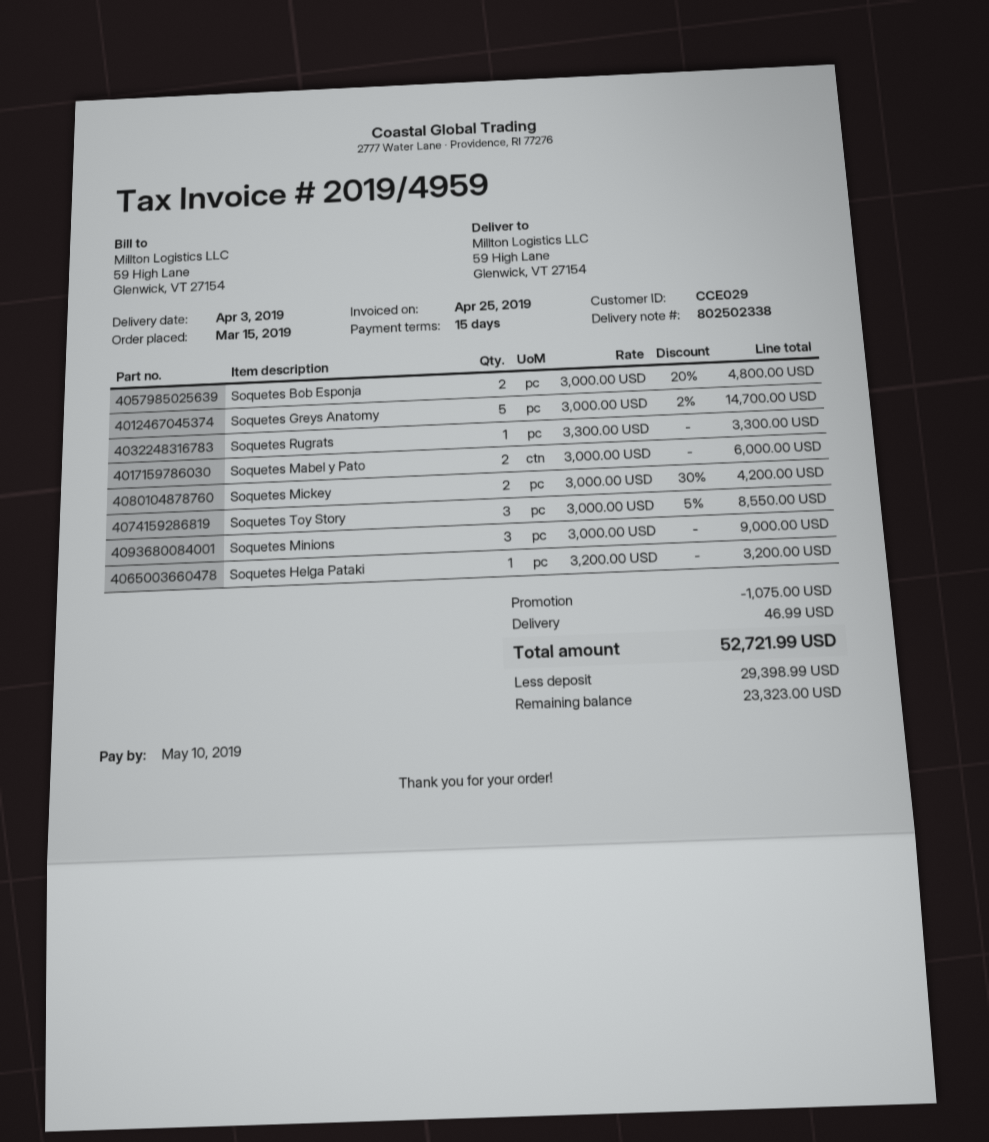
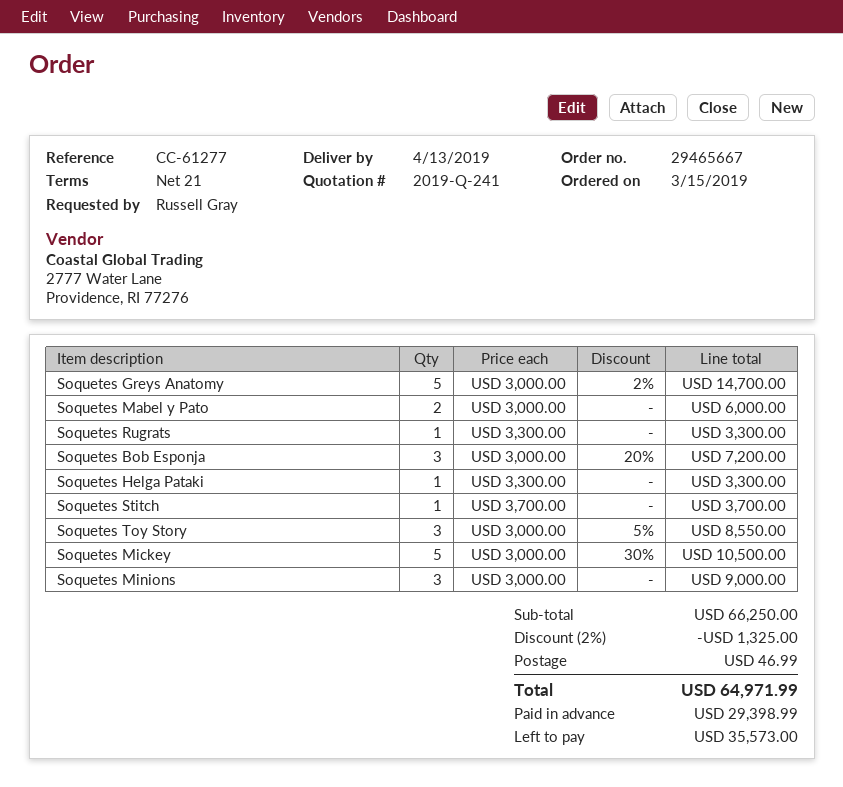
delivery date: 2019-04-03 -> 2019-04-13
payment terms: 15 days -> 21 days
Soquetes Bob Esponja: 2 x 3000.00 - 20% = 4800.00 -> 3 x 3000.00 - 20% = 7200.00
Soquetes Mickey: 2 x 3000.00 - 30% = 4200.00 -> 5 x 3000.00 - 30% = 10500.00
Soquetes Helga Pataki: 1 x 3200.00 = 3200.00 -> 1 x 3300.00 = 3300.00
Soquetes Stitch: none -> 1 x 3700.00 = 3700.00
discount: 1075.00 -> 1325.00
total: 52721.99 -> 64971.99
balance: 23323.00 -> 35573.00

